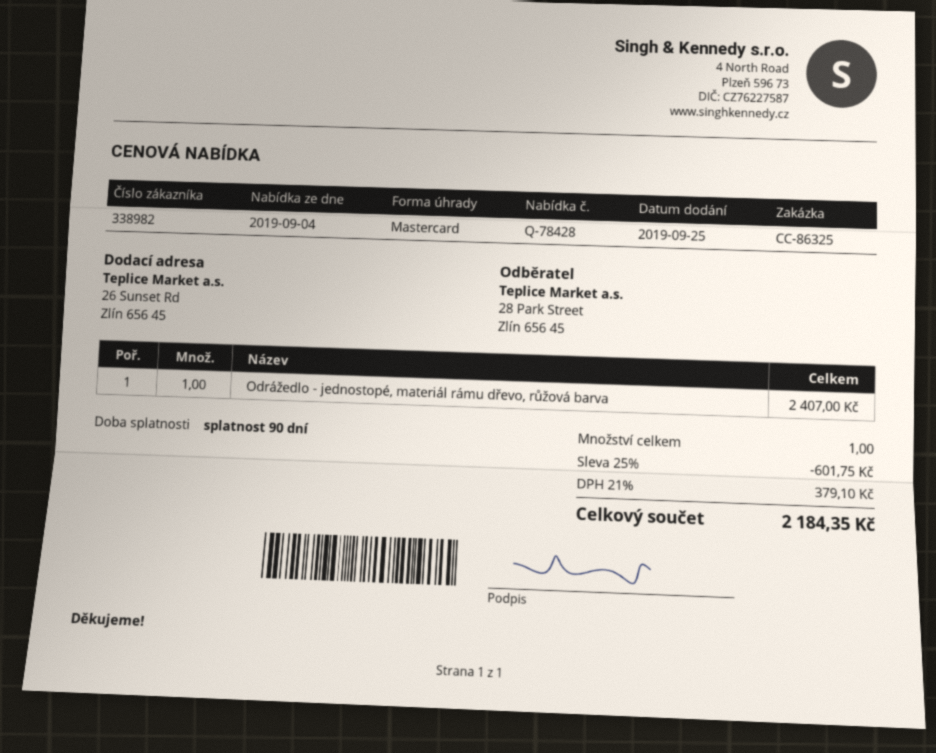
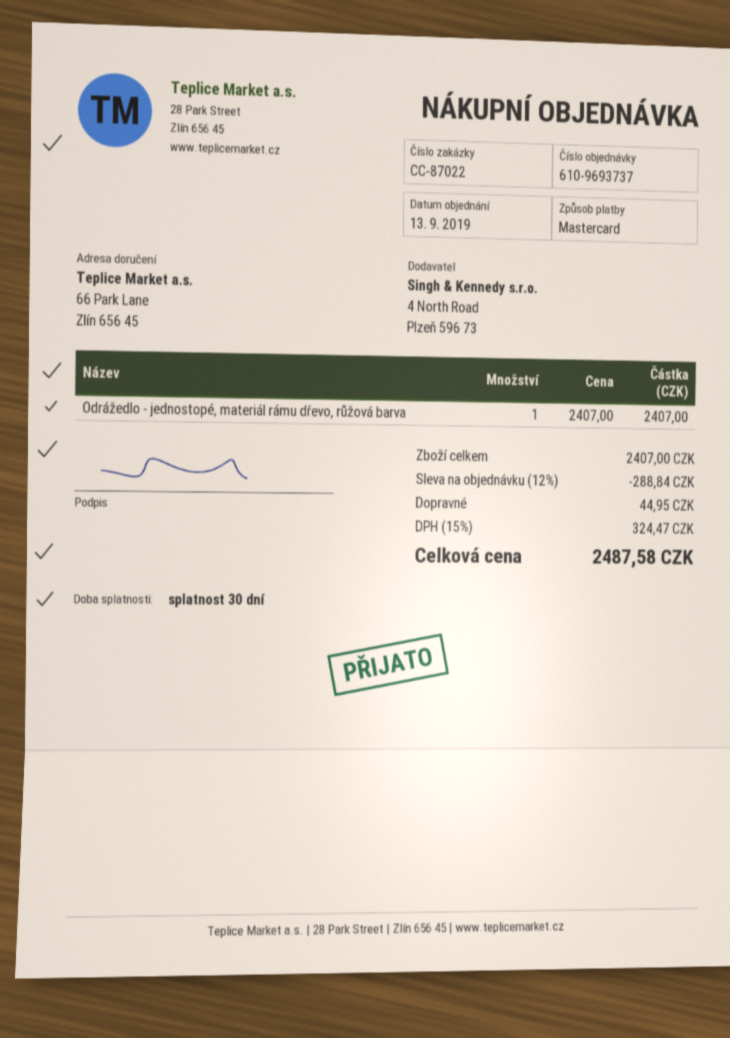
payment terms: 90 days -> 30 days
reference: CC-86325 -> CC-87022
ship to: 26 Sunset Rd, Zlín 656 45 -> 66 Park Lane, Zlín 656 45
discount: 25% = 601.75 -> 12% = 288.84
shipping: none -> 44.95
tax: 21% = 379.10 -> 15% = 324.47
total: 2184.35 -> 2487.58

